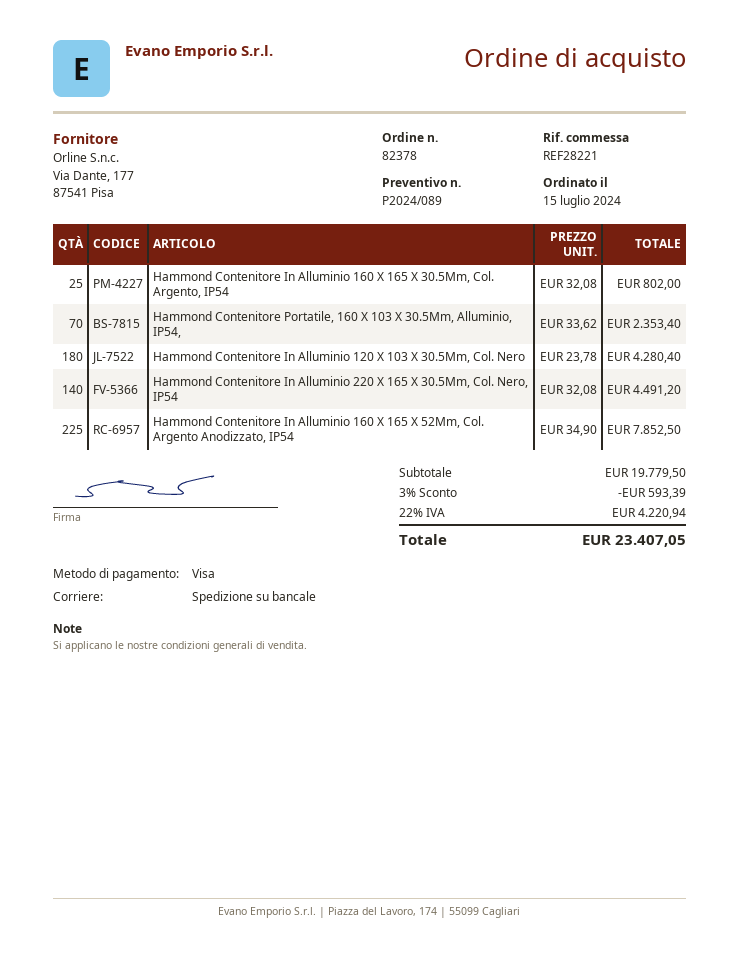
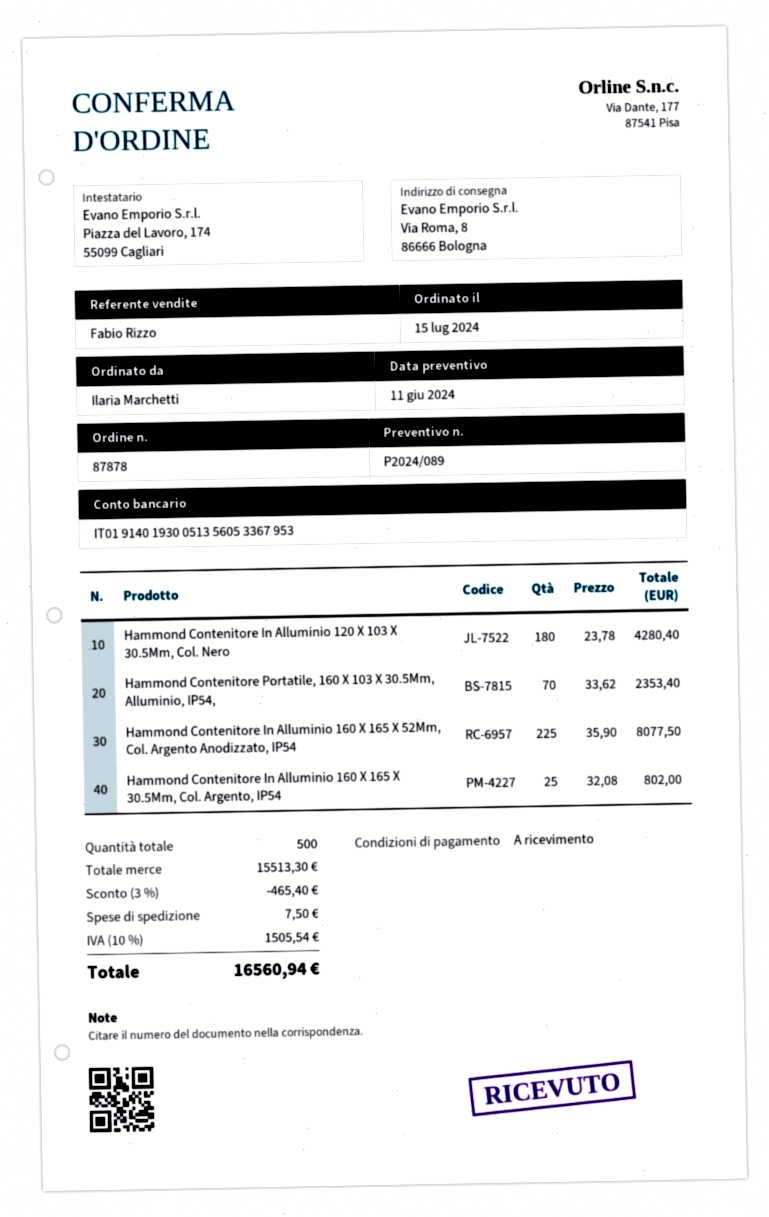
order number: 82378 -> 87878
Hammond Contenitore In Alluminio 220 X 165 X 30.5Mm, Col. Nero, IP54: 140 x 32.08 = 4491.20 -> none
Hammond Contenitore In Alluminio 160 X 165 X 52Mm, Col. Argento Anodizzato, IP54: 225 x 34.90 = 7852.50 -> 225 x 35.90 = 8077.50
subtotal: 19779.50 -> 15513.30
discount: 3% = 593.39 -> 3% = 465.40
shipping: none -> 7.50
tax: 22% = 4220.94 -> 10% = 1505.54
total: 23407.05 -> 16560.94

